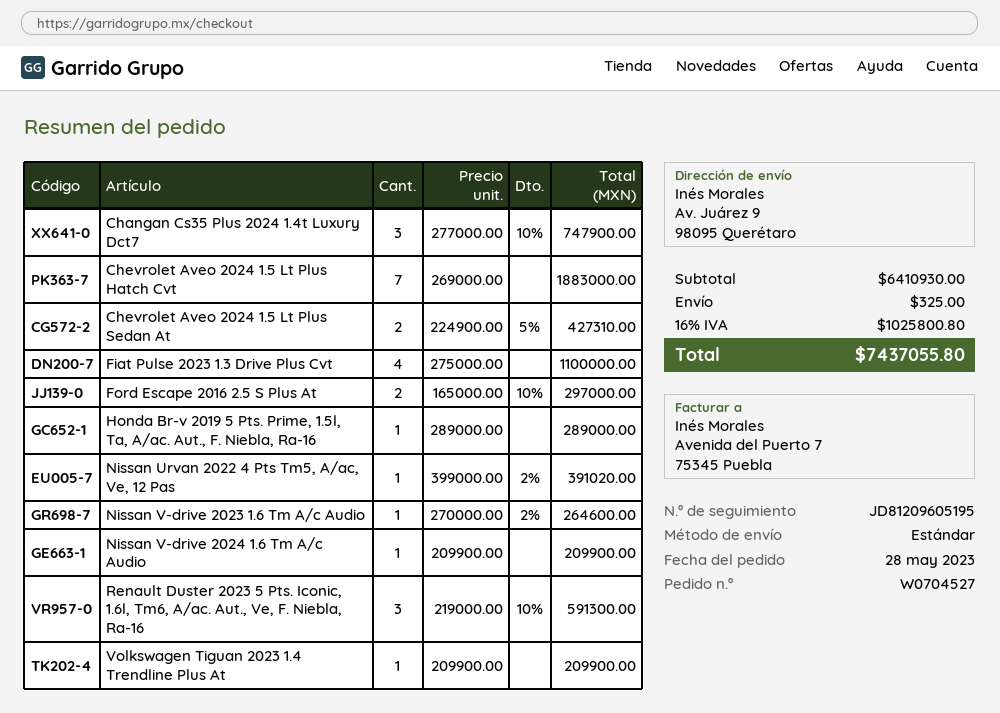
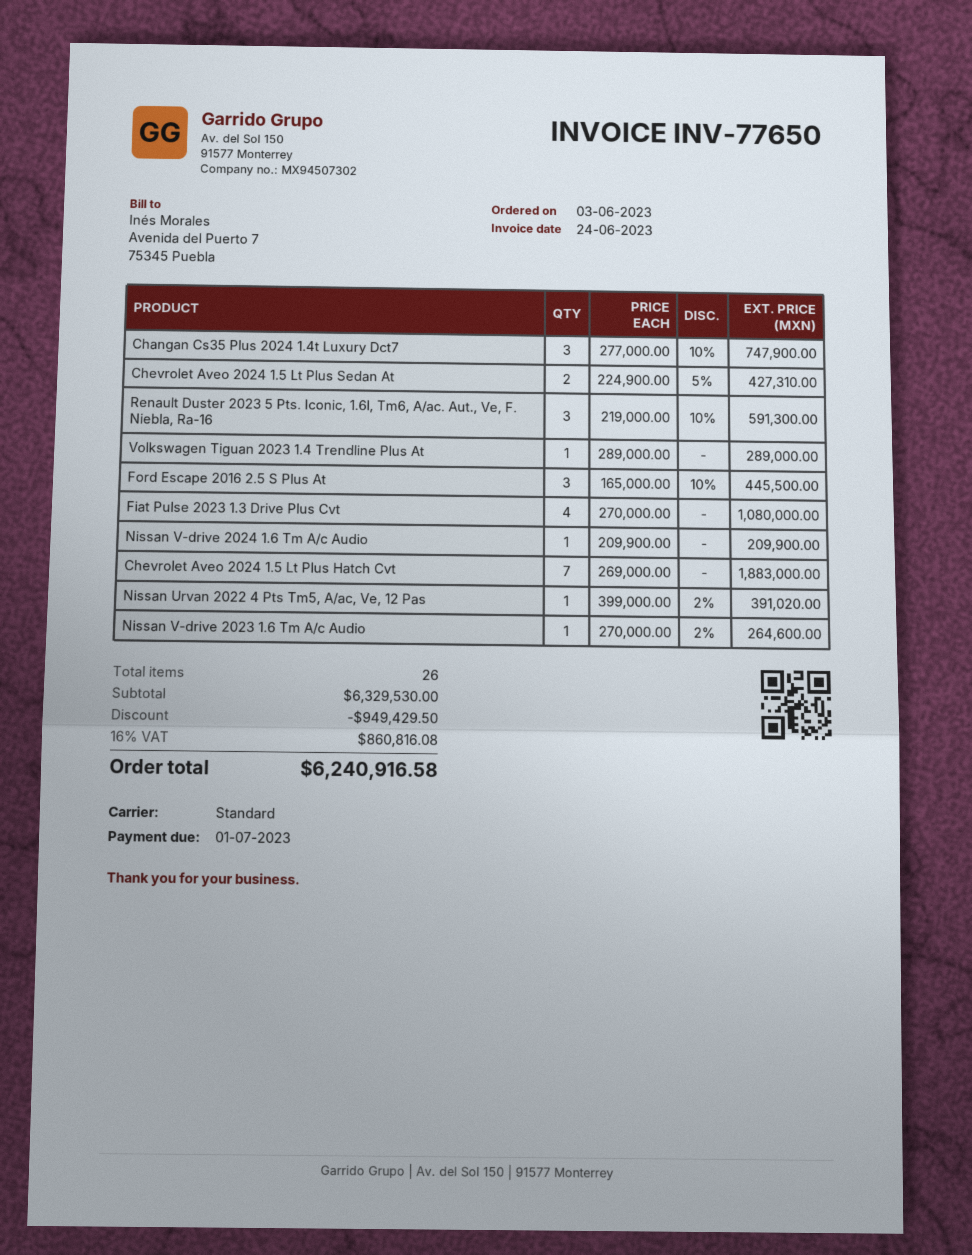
order date: 2023-05-28 -> 2023-06-03
Fiat Pulse 2023 1.3 Drive Plus Cvt: 4 x 275000.00 = 1100000.00 -> 4 x 270000.00 = 1080000.00
Ford Escape 2016 2.5 S Plus At: 2 x 165000.00 - 10% = 297000.00 -> 3 x 165000.00 - 10% = 445500.00
Honda Br-v 2019 5 Pts. Prime, 1.5l, Ta, A/ac. Aut., F. Niebla, Ra-16: 1 x 289000.00 = 289000.00 -> none
Volkswagen Tiguan 2023 1.4 Trendline Plus At: 1 x 209900.00 = 209900.00 -> 1 x 289000.00 = 289000.00
subtotal: 6410930.00 -> 6329530.00
discount: none -> 949429.50
shipping: 325.00 -> none
tax: 16% = 1025800.80 -> 16% = 860816.08
total: 7437055.80 -> 6240916.58

